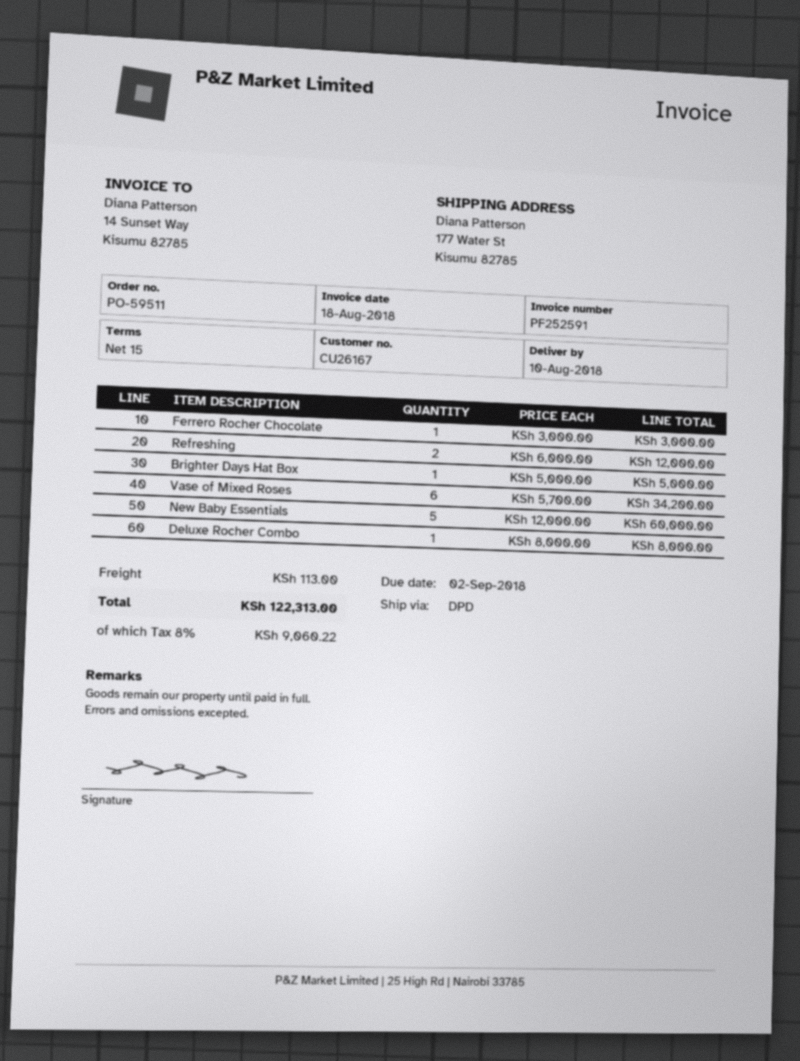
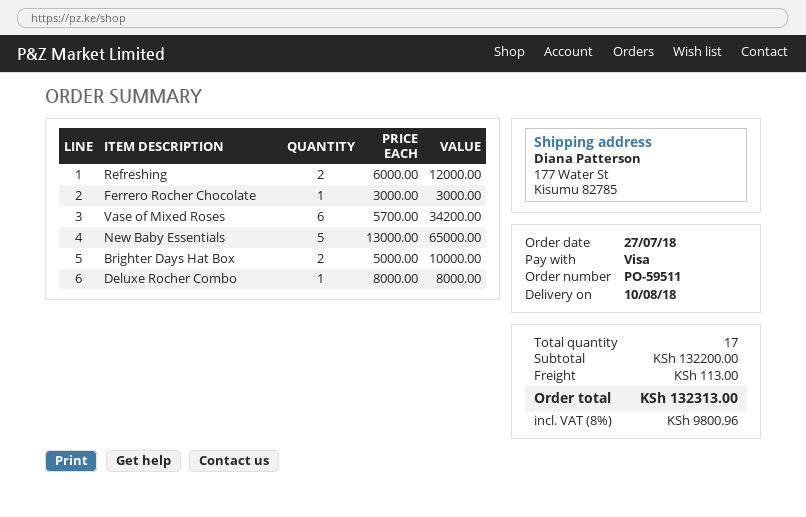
Brighter Days Hat Box: 1 x 5000.00 = 5000.00 -> 2 x 5000.00 = 10000.00
New Baby Essentials: 5 x 12000.00 = 60000.00 -> 5 x 13000.00 = 65000.00
tax: 8% = 9060.22 -> 8% = 9800.96
total: 122313.00 -> 132313.00

